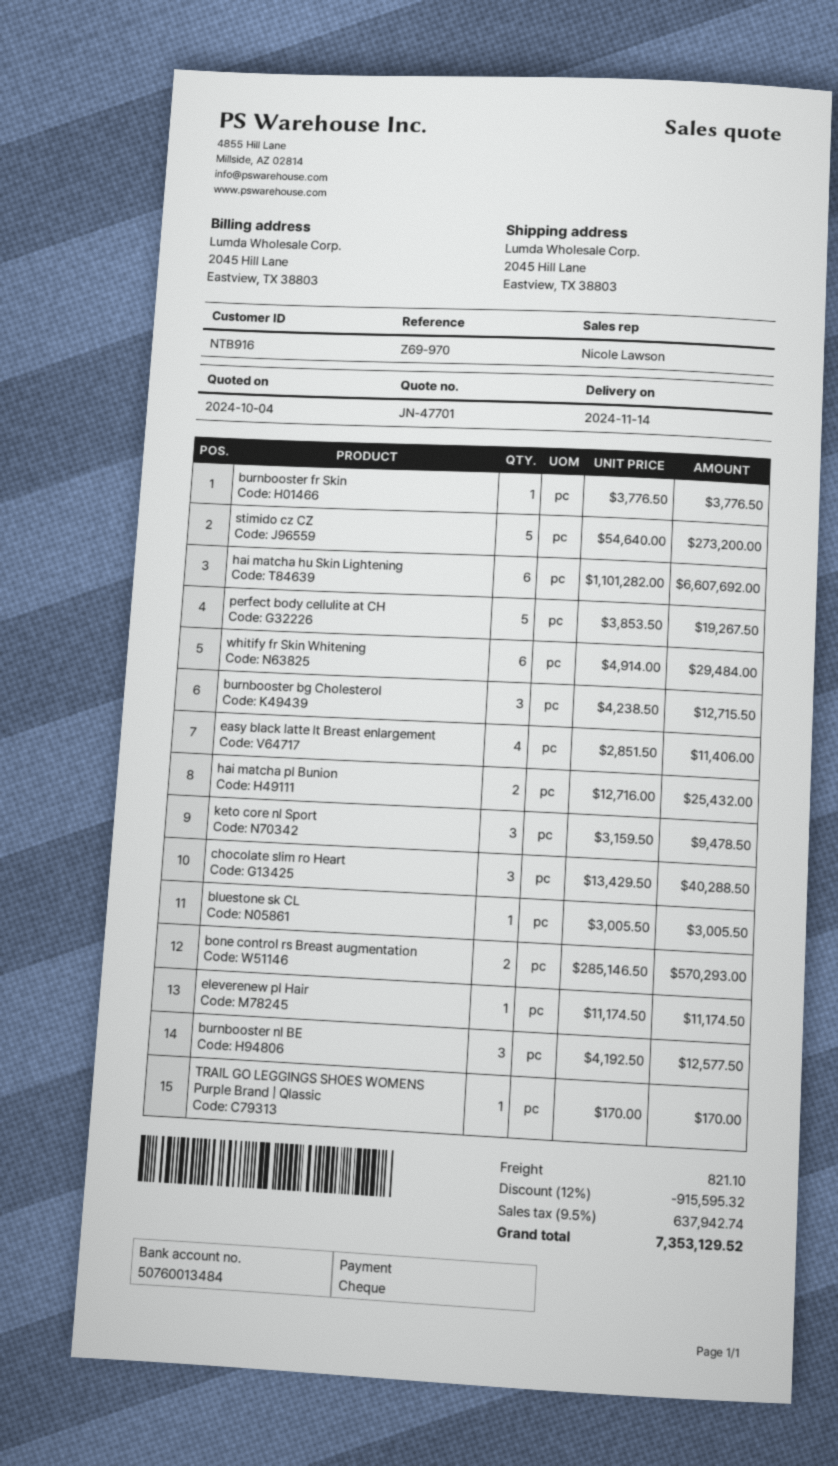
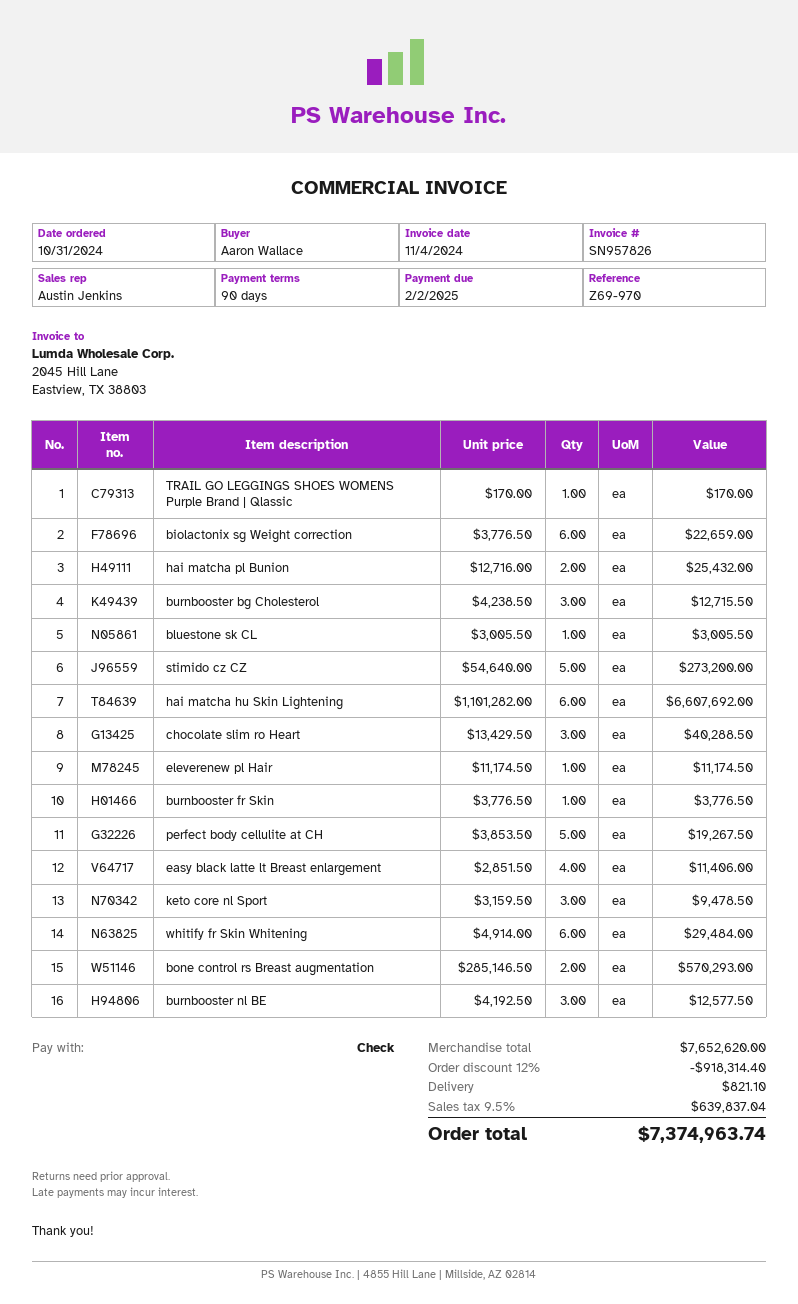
sales rep: Nicole Lawson -> Austin Jenkins
biolactonix sg Weight correction: none -> 6 x 3776.50 = 22659.00
discount: 12% = 915595.32 -> 12% = 918314.40
tax: 9.5% = 637942.74 -> 9.5% = 639837.04
total: 7353129.52 -> 7374963.74

